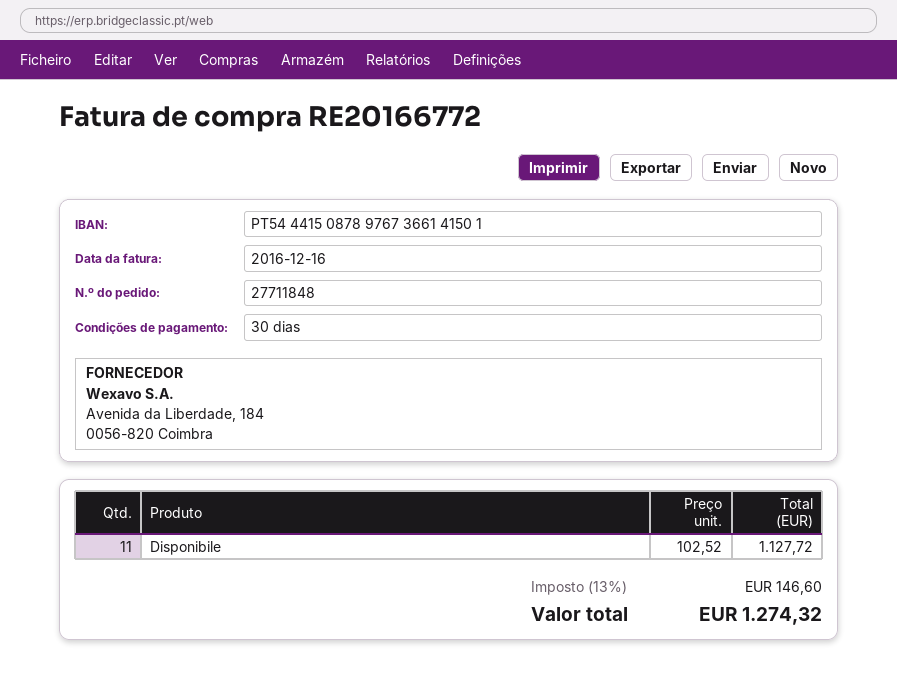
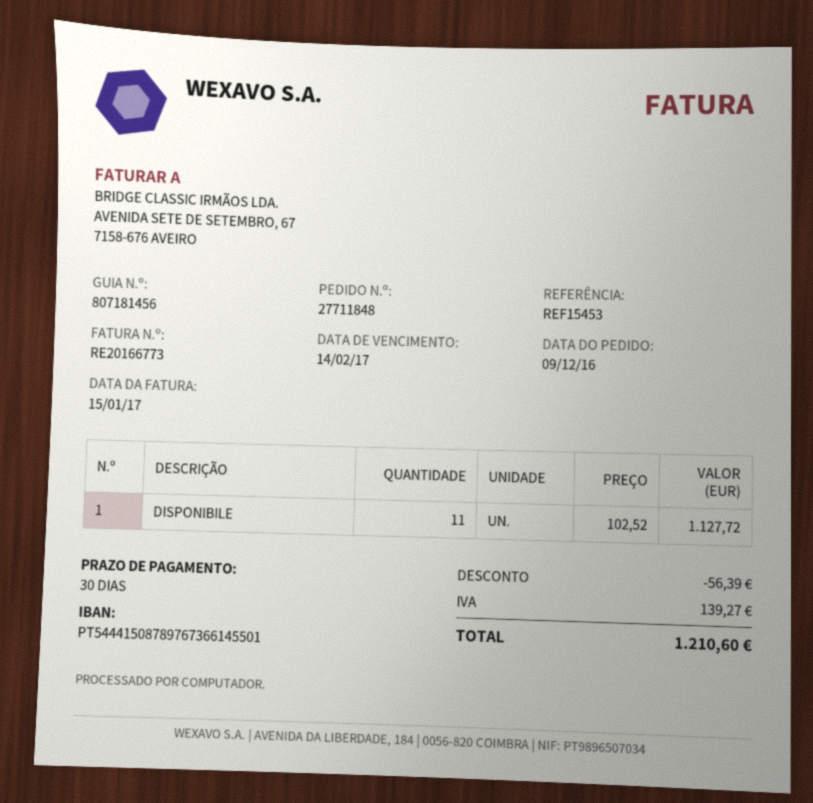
invoice number: RE20166772 -> RE20166773
invoice date: 2016-12-16 -> 2017-01-15
bank account: PT54441508789767366141501 -> PT54441508789767366145501
discount: none -> 56.39
tax: 146.60 -> 139.27
total: 1274.32 -> 1210.60

